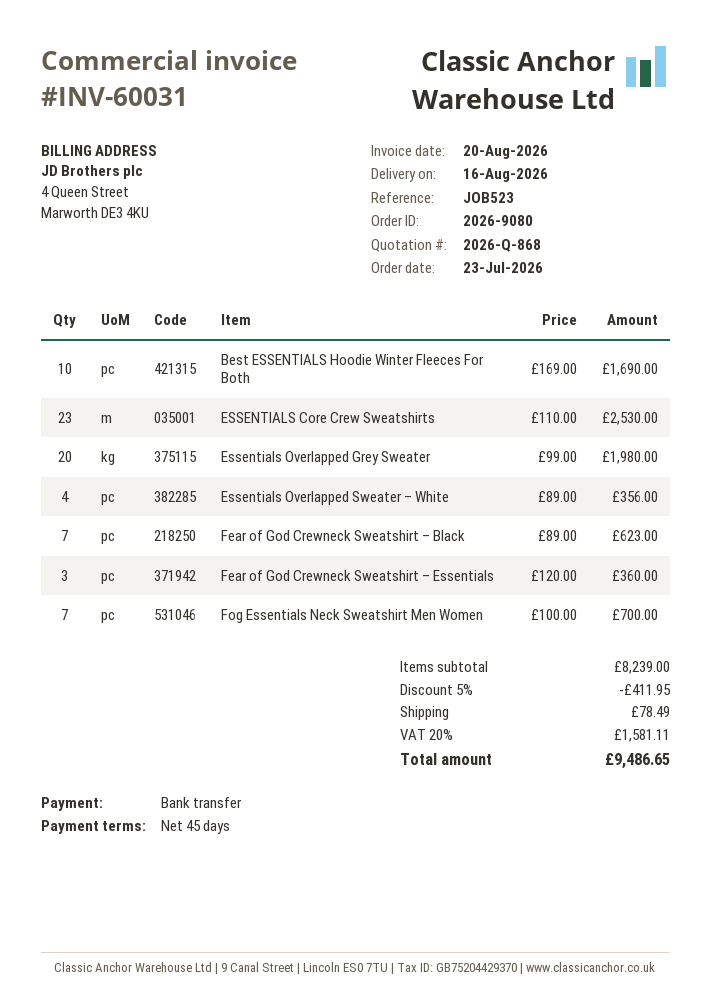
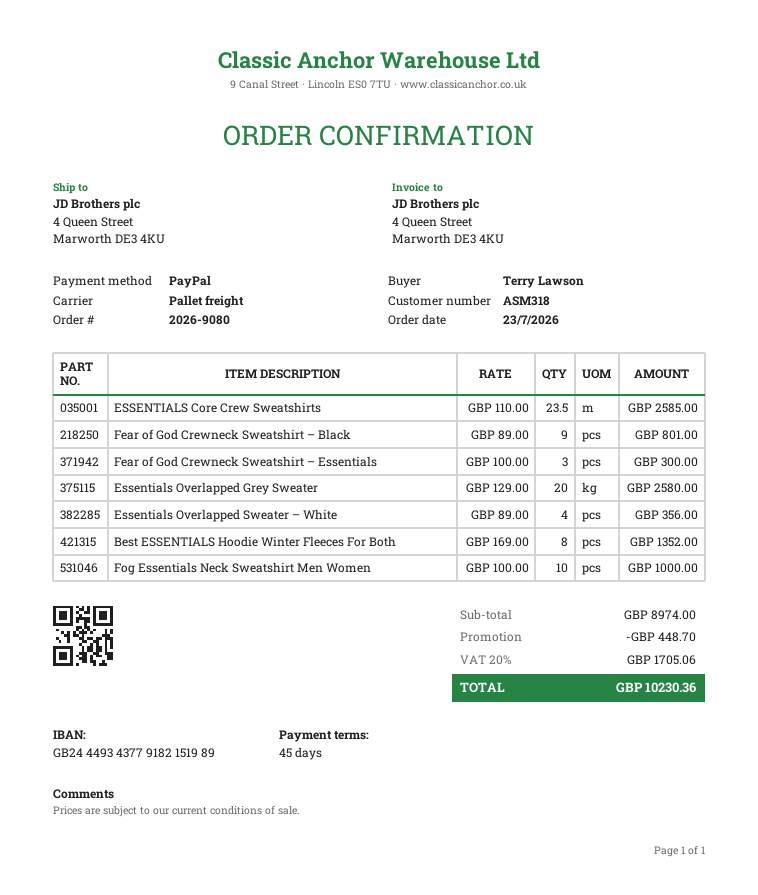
payment method: bank transfer -> PayPal
Best ESSENTIALS Hoodie Winter Fleeces For Both: 10 x 169.00 = 1690.00 -> 8 x 169.00 = 1352.00
ESSENTIALS Core Crew Sweatshirts: 23 x 110.00 = 2530.00 -> 23.5 x 110.00 = 2585.00
Essentials Overlapped Grey Sweater: 20 x 99.00 = 1980.00 -> 20 x 129.00 = 2580.00
Fear of God Crewneck Sweatshirt – Black: 7 x 89.00 = 623.00 -> 9 x 89.00 = 801.00
Fear of God Crewneck Sweatshirt – Essentials: 3 x 120.00 = 360.00 -> 3 x 100.00 = 300.00
Fog Essentials Neck Sweatshirt Men Women: 7 x 100.00 = 700.00 -> 10 x 100.00 = 1000.00
subtotal: 8239.00 -> 8974.00
discount: 411.95 -> 448.70
shipping: 78.49 -> none
tax: 20% = 1581.11 -> 20% = 1705.06
total: 9486.65 -> 10230.36

